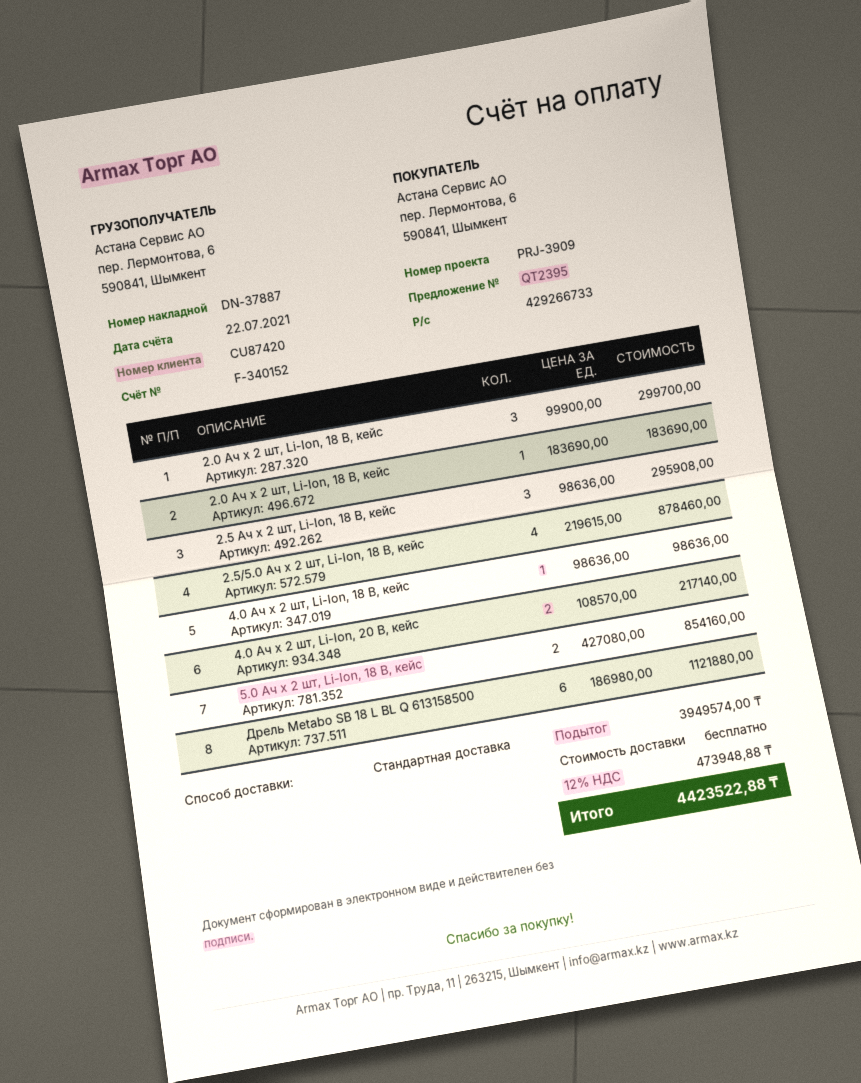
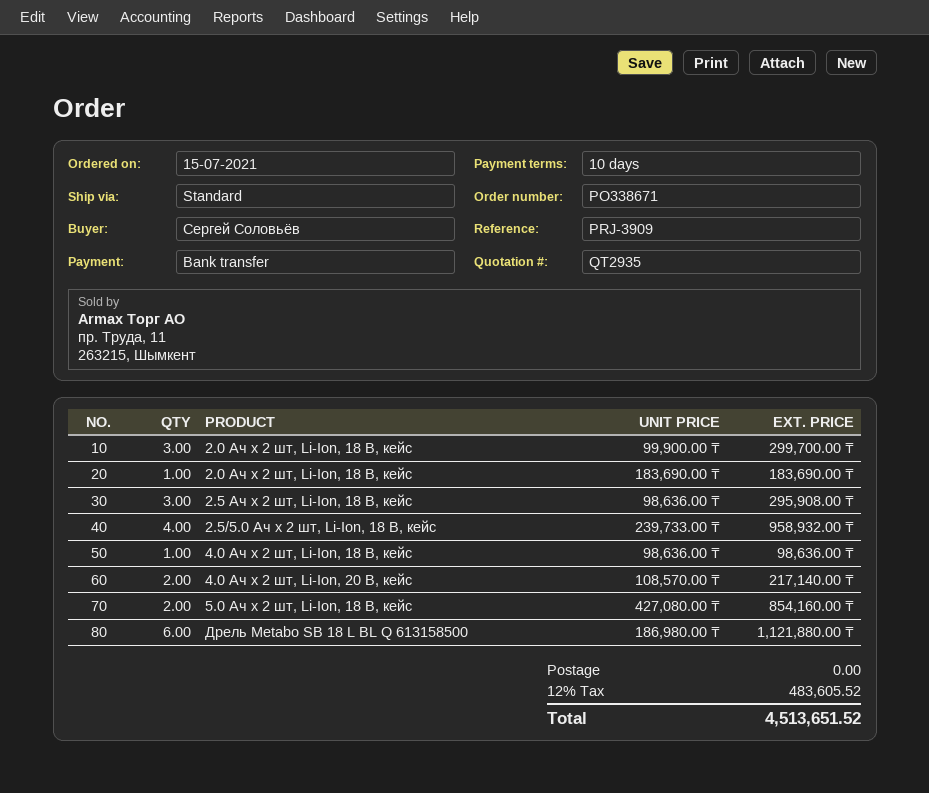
quote number: QT2395 -> QT2935
2.5/5.0 Ач x 2 шт, Li-Ion, 18 В, кейс: 4 x 219615.00 = 878460.00 -> 4 x 239733.00 = 958932.00
tax: 12% = 473948.88 -> 12% = 483605.52
total: 4423522.88 -> 4513651.52

